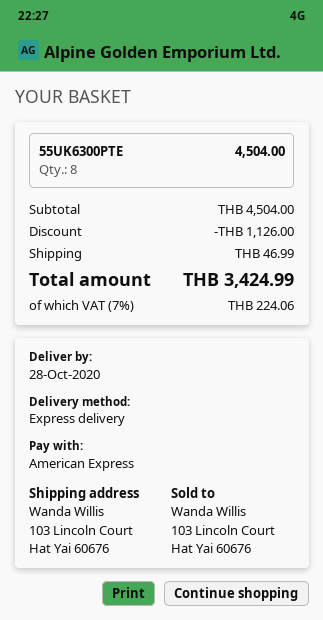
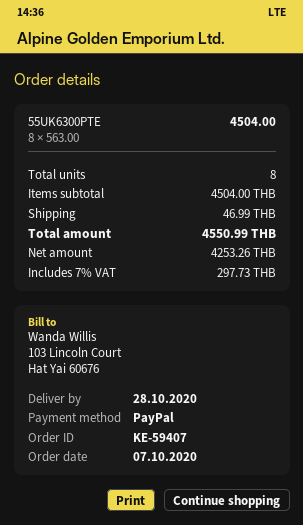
payment method: American Express -> PayPal
discount: 1126.00 -> none
tax: 7% = 224.06 -> 7% = 297.73
total: 3424.99 -> 4550.99

